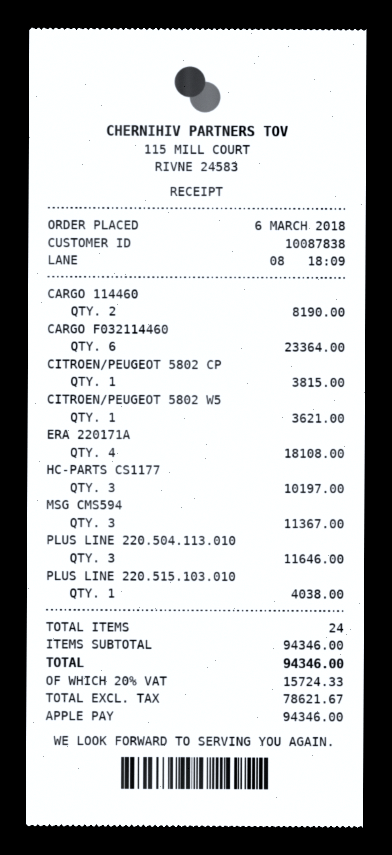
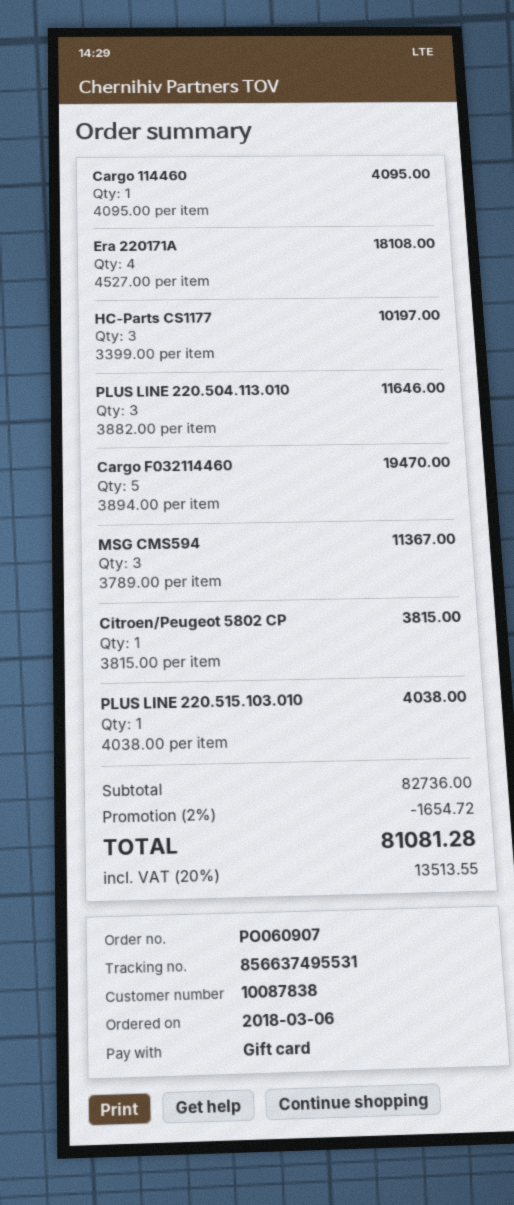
payment method: Apple Pay -> gift card
CARGO 114460: 2 for 8190.00 -> 1 for 4095.00
CARGO F032114460: 6 for 23364.00 -> 5 for 19470.00
CITROEN/PEUGEOT 5802 W5: 1 for 3621.00 -> none
subtotal: 94346.00 -> 82736.00
discount: none -> 2% = 1654.72
tax: 20% = 15724.33 -> 20% = 13513.55
total: 94346.00 -> 81081.28

